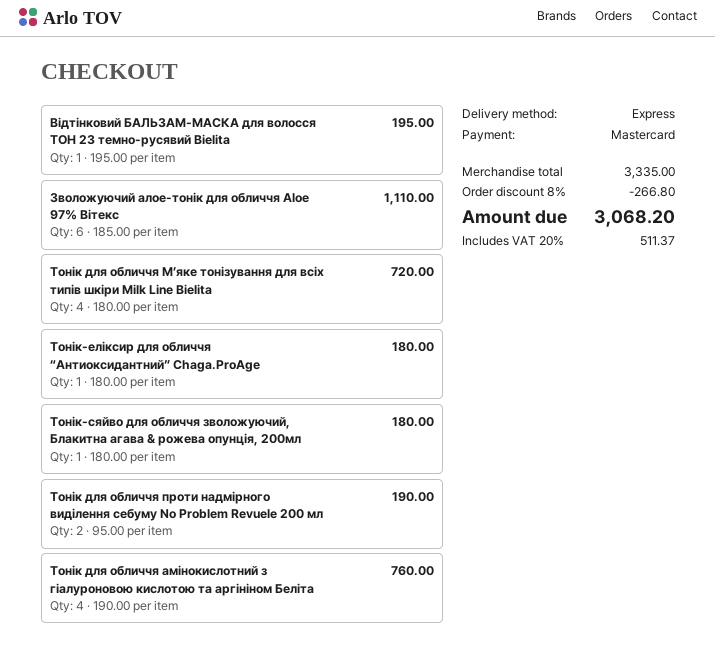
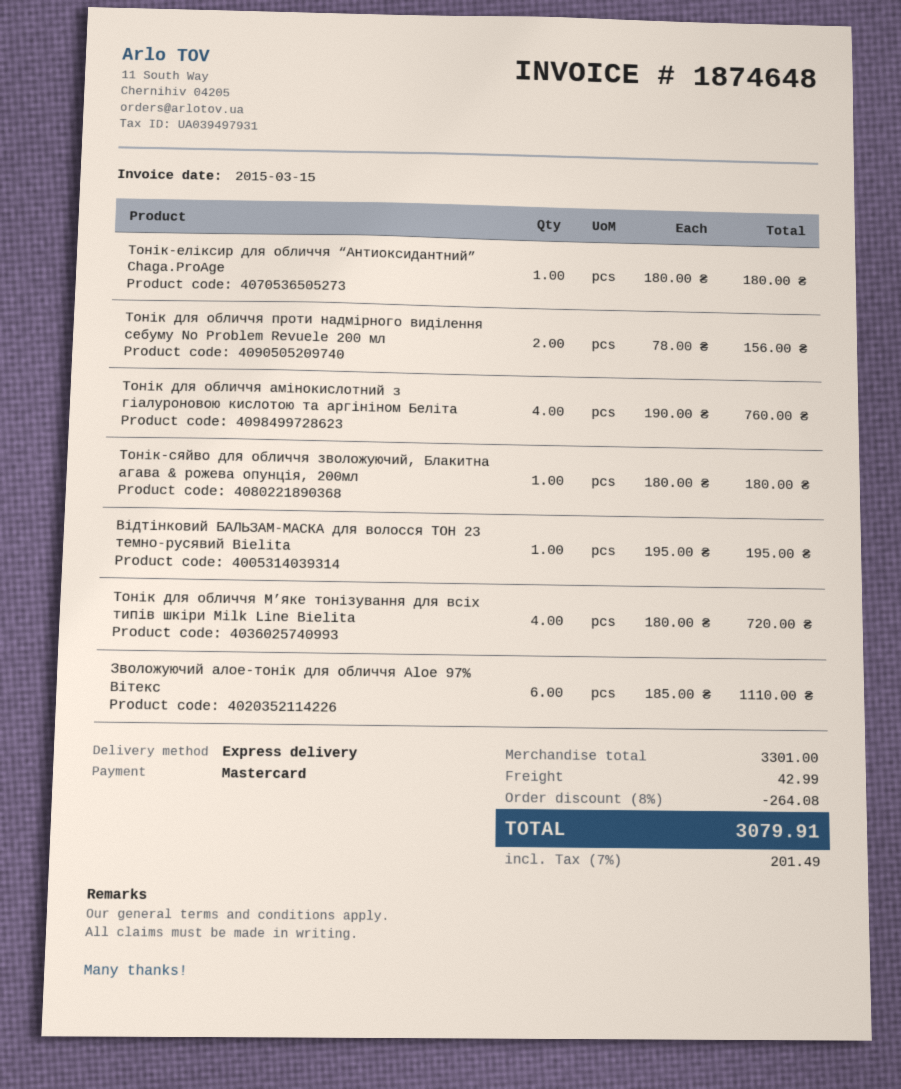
Тонік для обличчя проти надмірного виділення себуму No Problem Revuele 200 мл: 2 x 95.00 = 190.00 -> 2 x 78.00 = 156.00
subtotal: 3335.00 -> 3301.00
discount: 8% = 266.80 -> 8% = 264.08
shipping: none -> 42.99
tax: 20% = 511.37 -> 7% = 201.49
total: 3068.20 -> 3079.91

